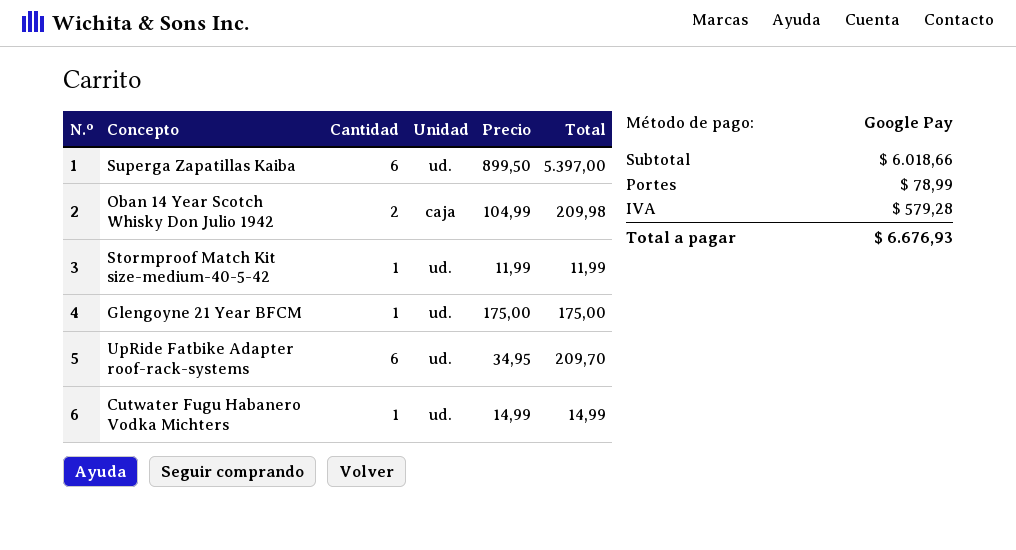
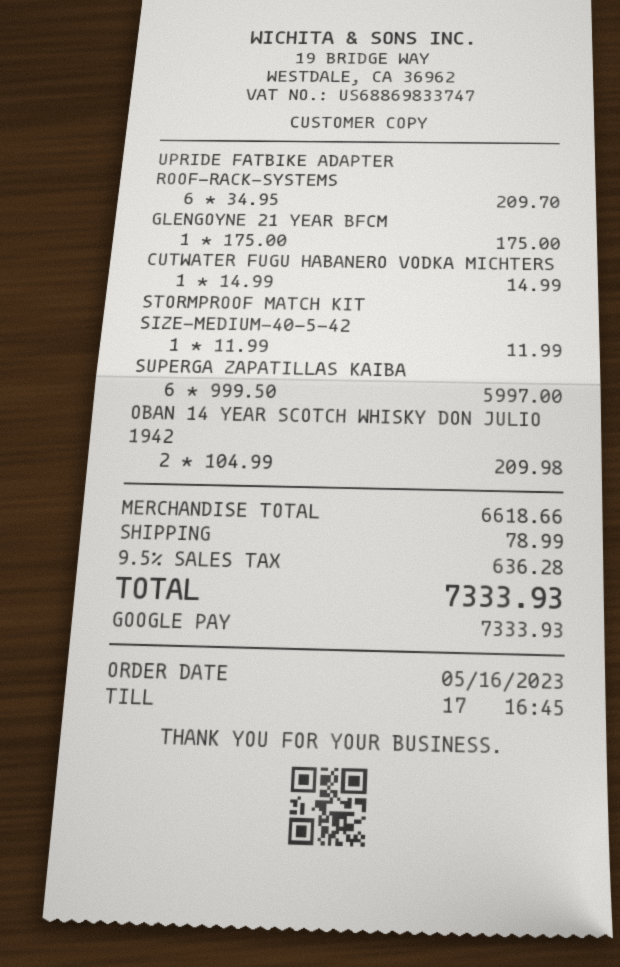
Superga Zapatillas Kaiba: 6 x 899.50 = 5397.00 -> 6 x 999.50 = 5997.00
subtotal: 6018.66 -> 6618.66
tax: 579.28 -> 636.28
total: 6676.93 -> 7333.93

